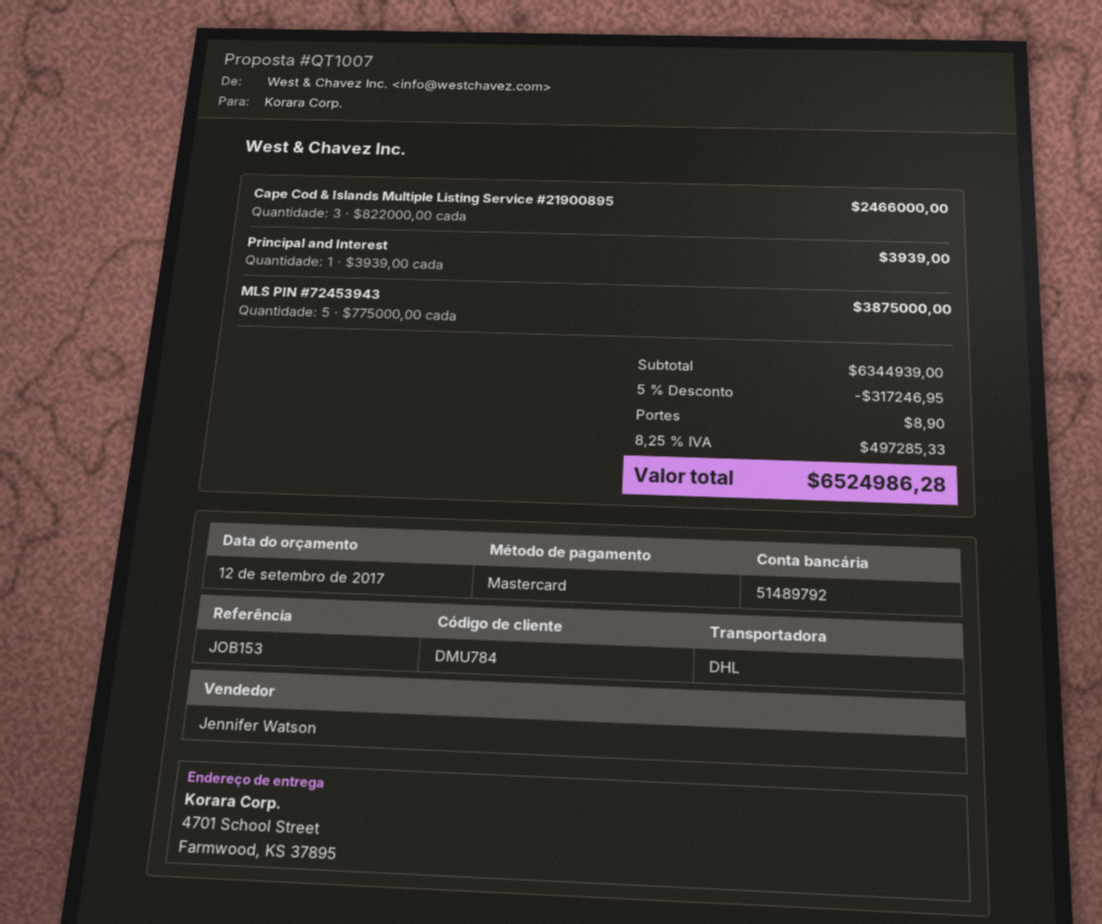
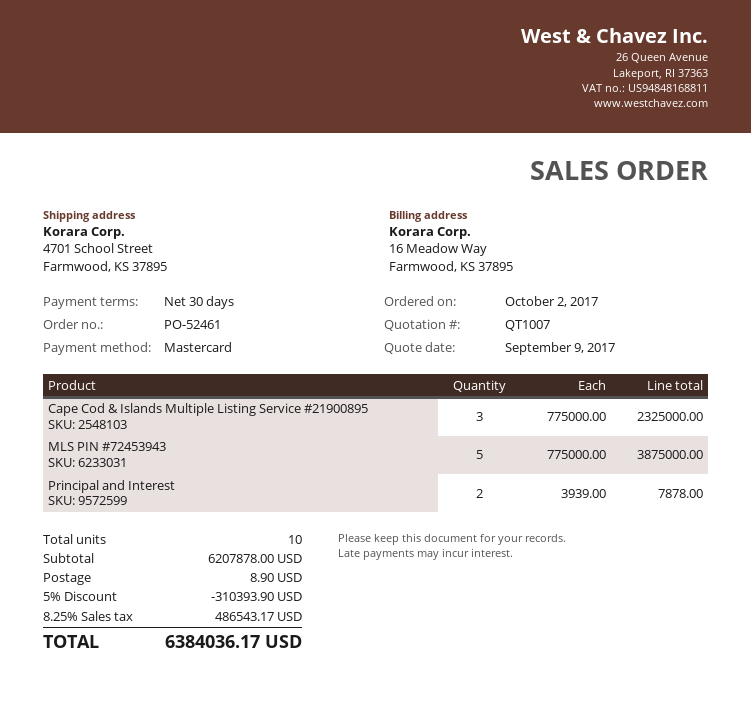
quote date: 2017-09-12 -> 2017-09-09
Cape Cod & Islands Multiple Listing Service #21900895: 3 x 822000.00 = 2466000.00 -> 3 x 775000.00 = 2325000.00
Principal and Interest: 1 x 3939.00 = 3939.00 -> 2 x 3939.00 = 7878.00
subtotal: 6344939.00 -> 6207878.00
discount: 5% = 317246.95 -> 5% = 310393.90
tax: 8.25% = 497285.33 -> 8.25% = 486543.17
total: 6524986.28 -> 6384036.17

